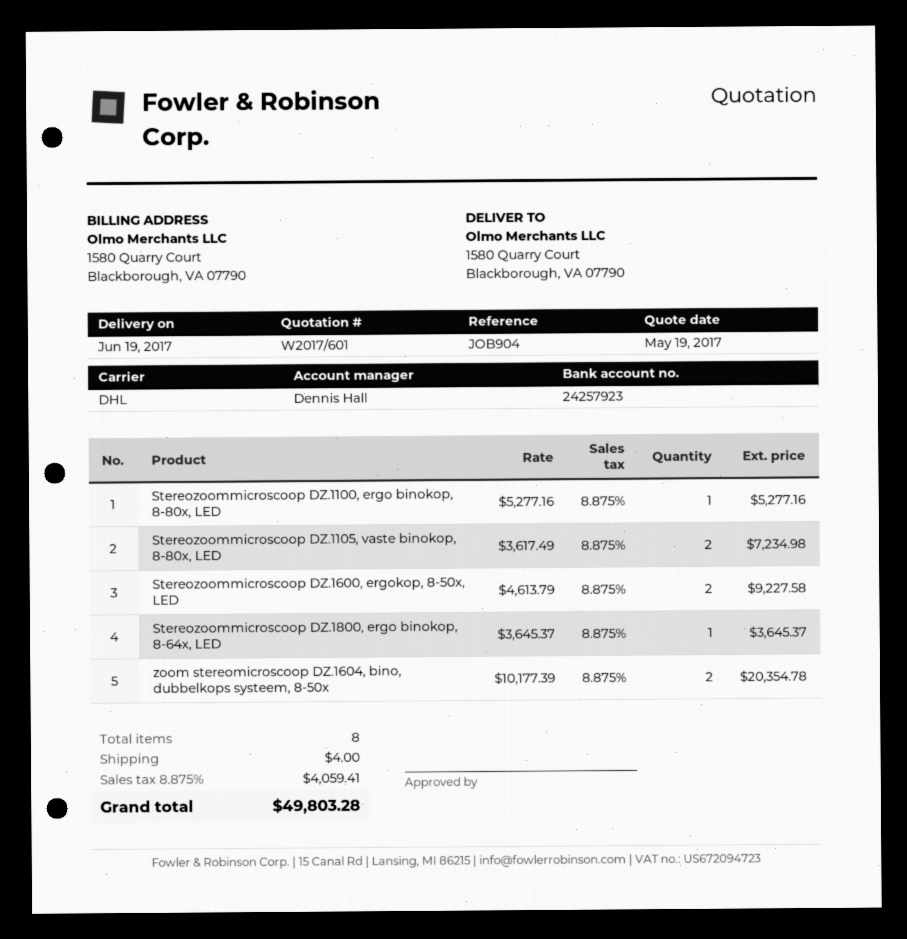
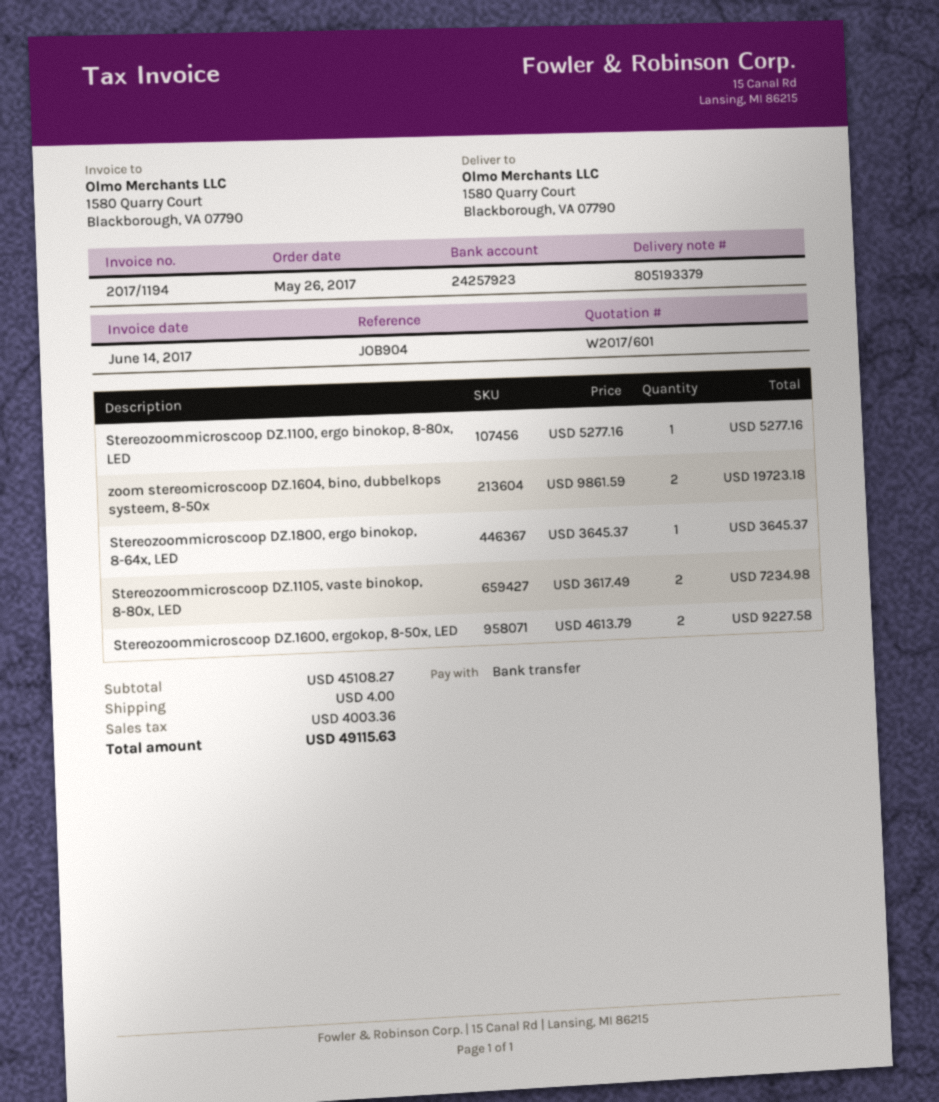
zoom stereomicroscoop DZ.1604, bino, dubbelkops systeem, 8-50x: 2 x 10177.39 = 20354.78 -> 2 x 9861.59 = 19723.18
tax: 4059.41 -> 4003.36
total: 49803.28 -> 49115.63

